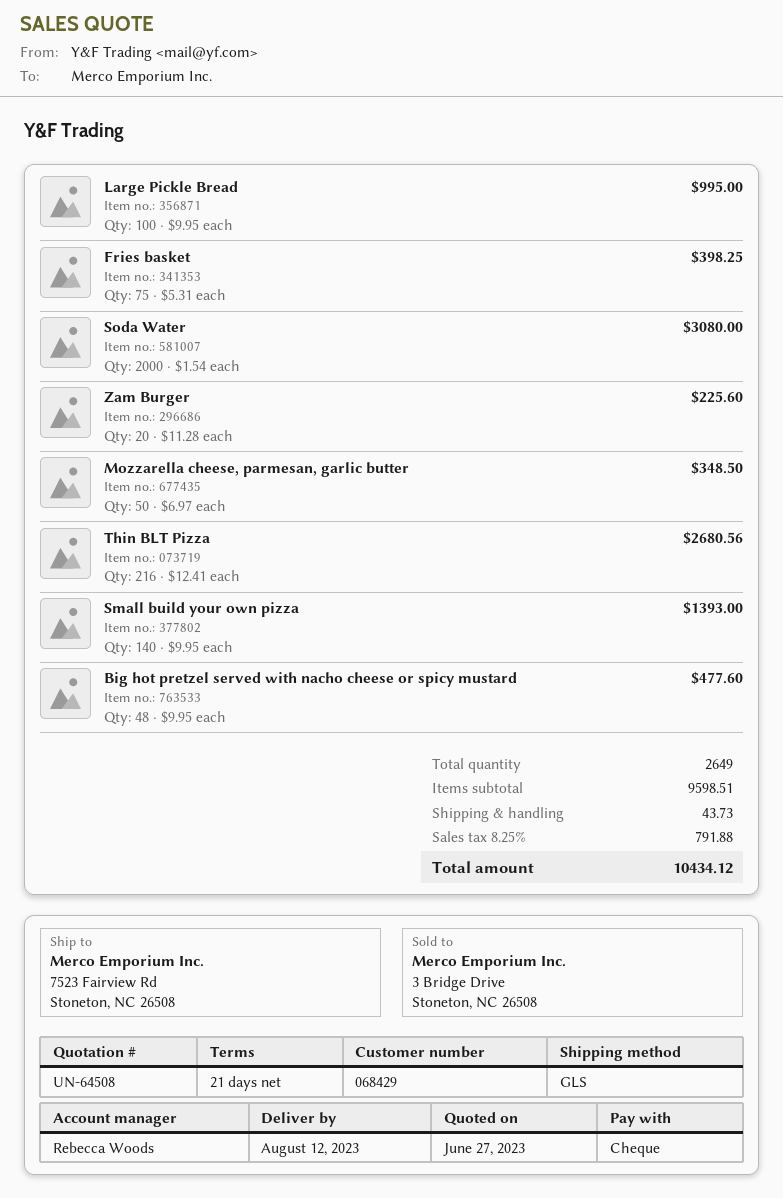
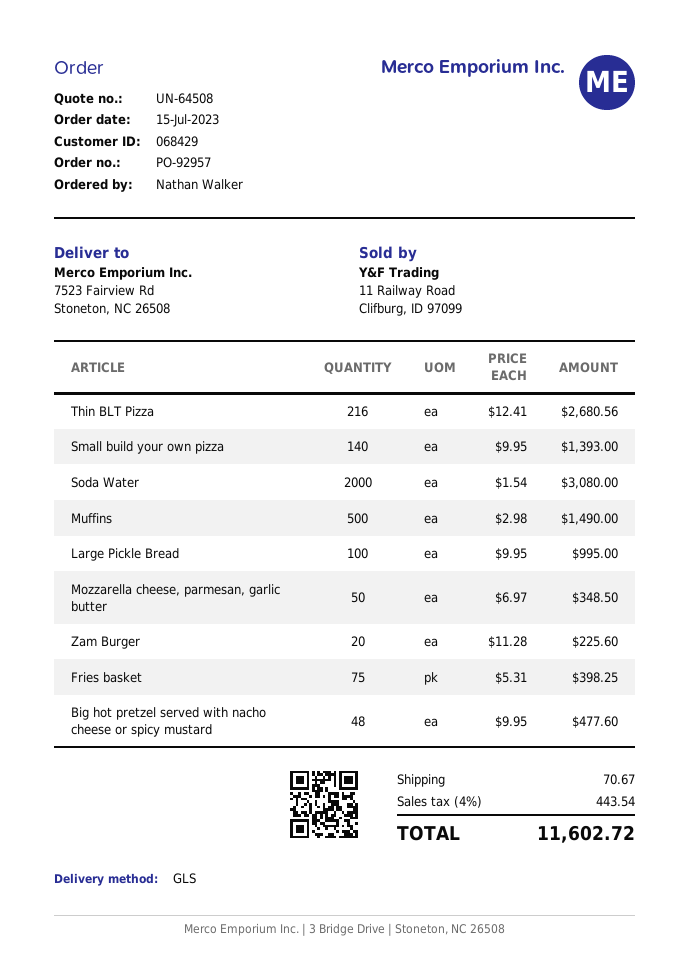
Muffins: none -> 500 x 2.98 = 1490.00
shipping: 43.73 -> 70.67
tax: 8.25% = 791.88 -> 4% = 443.54
total: 10434.12 -> 11602.72

